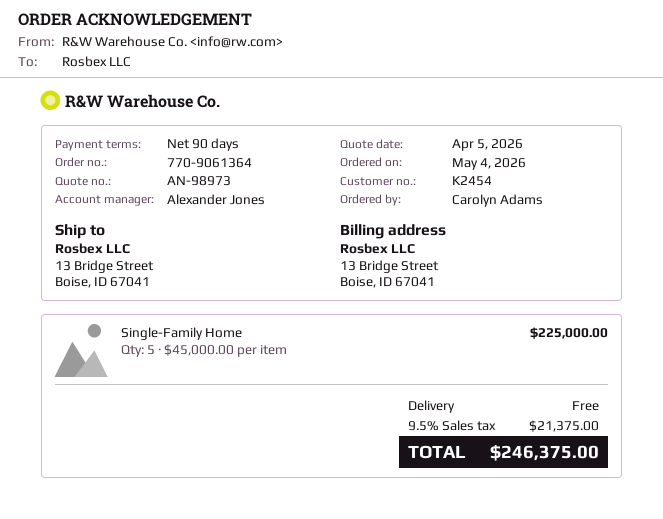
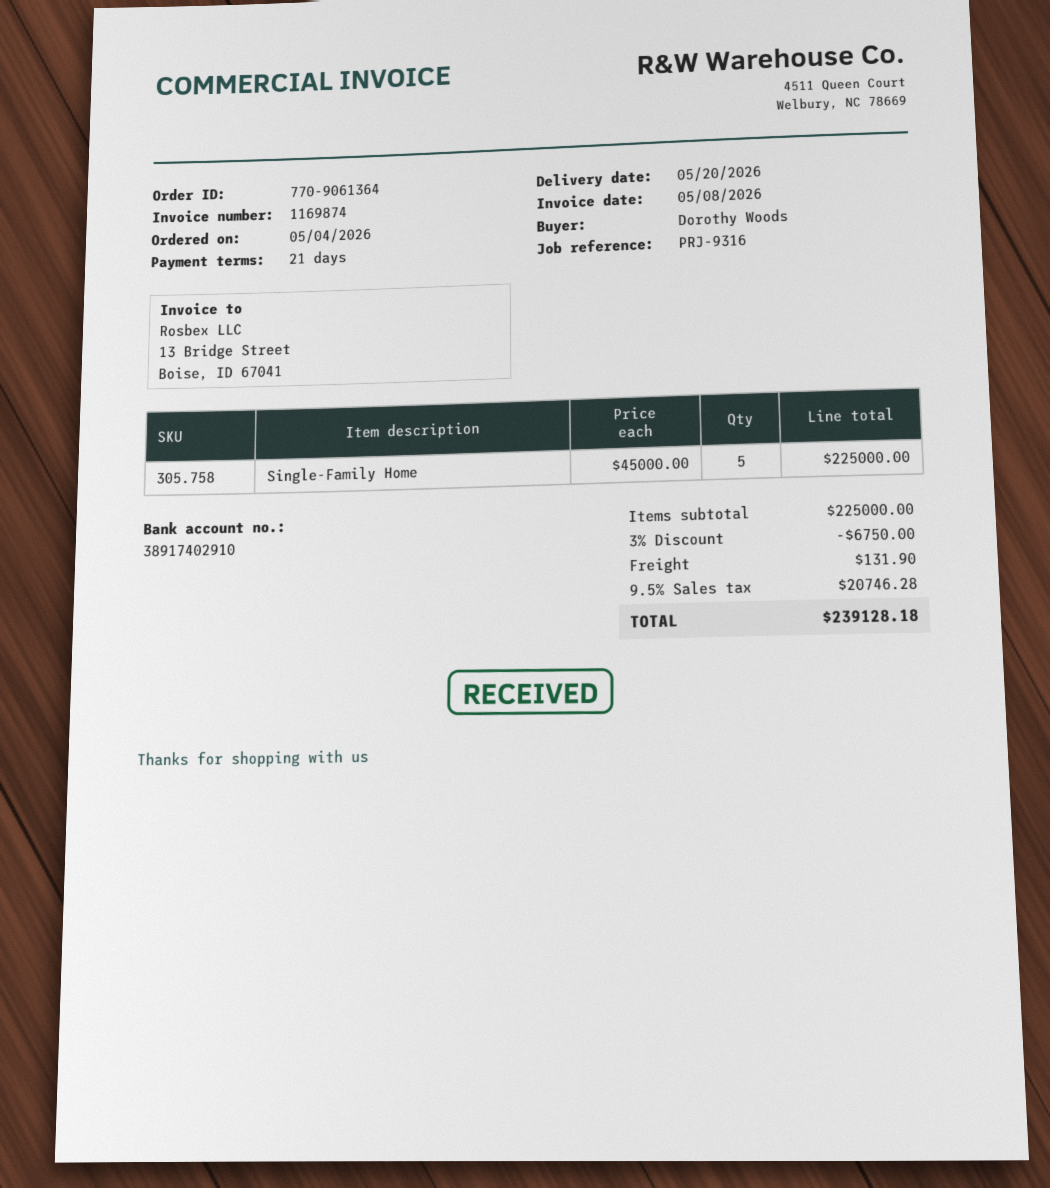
payment terms: 90 days -> 21 days
ordered by: Carolyn Adams -> Dorothy Woods
discount: none -> 3% = 6750.00
shipping: 0.00 -> 131.90
tax: 9.5% = 21375.00 -> 9.5% = 20746.28
total: 246375.00 -> 239128.18

